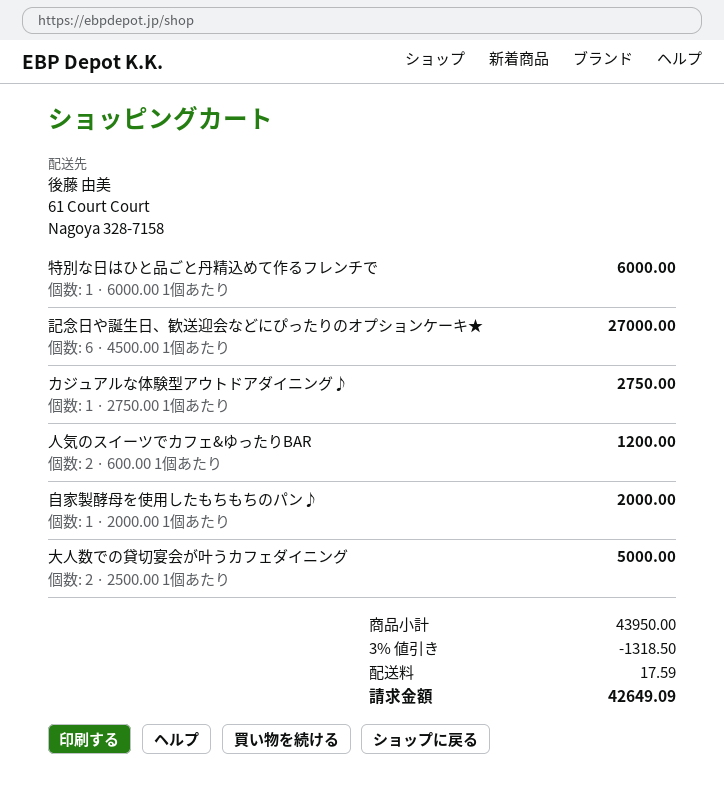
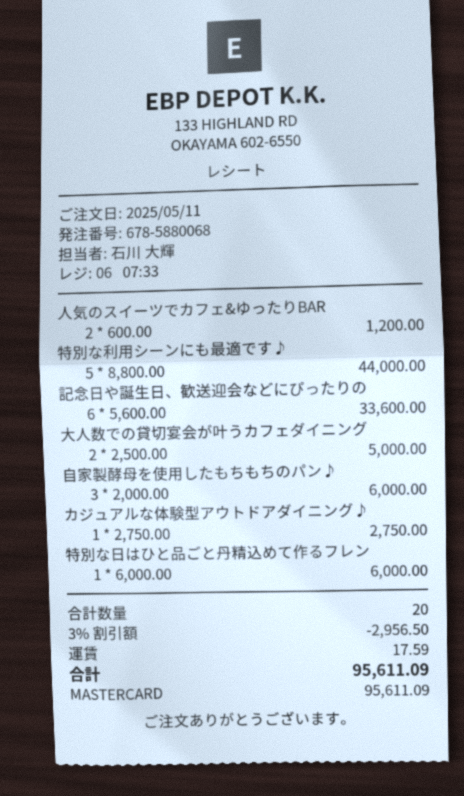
記念日や誕生日、歓送迎会などにぴったりのオプションケーキ★: 6 x 4500.00 = 27000.00 -> 6 x 5600.00 = 33600.00
自家製酵母を使用したもちもちのパン♪: 1 x 2000.00 = 2000.00 -> 3 x 2000.00 = 6000.00
特別な利用シーンにも最適です♪: none -> 5 x 8800.00 = 44000.00
discount: 3% = 1318.50 -> 3% = 2956.50
total: 42649.09 -> 95611.09

